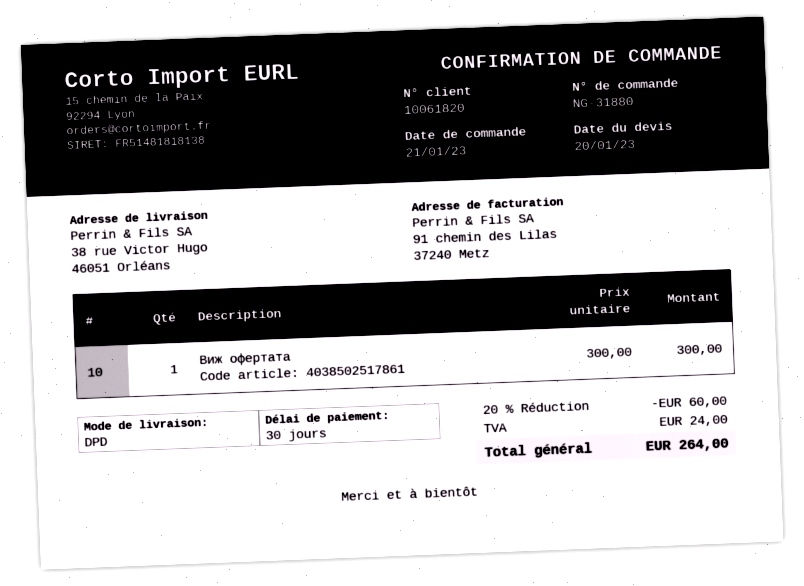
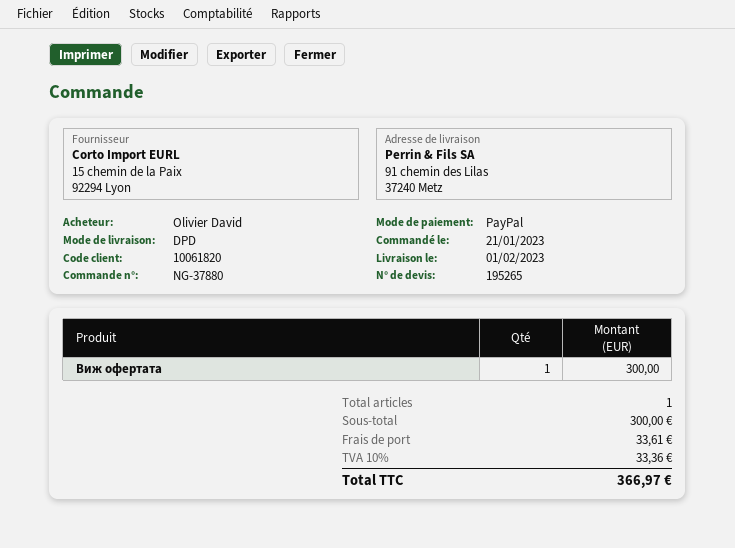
order number: NG-31880 -> NG-37880
ship to: 38 rue Victor Hugo, 46051 Orléans -> 91 chemin des Lilas, 37240 Metz
discount: 20% = 60.00 -> none
shipping: none -> 33.61
tax: 24.00 -> 33.36
total: 264.00 -> 366.97

